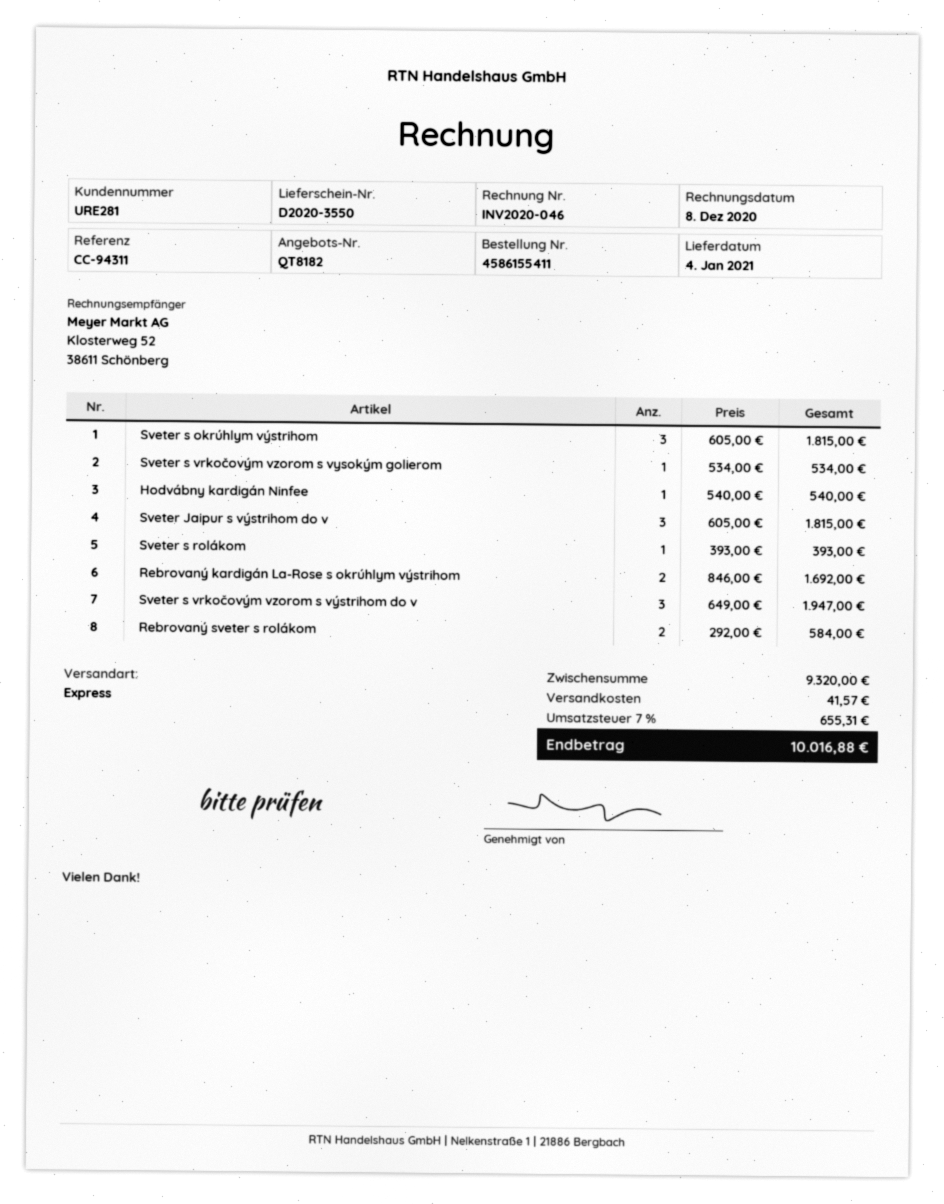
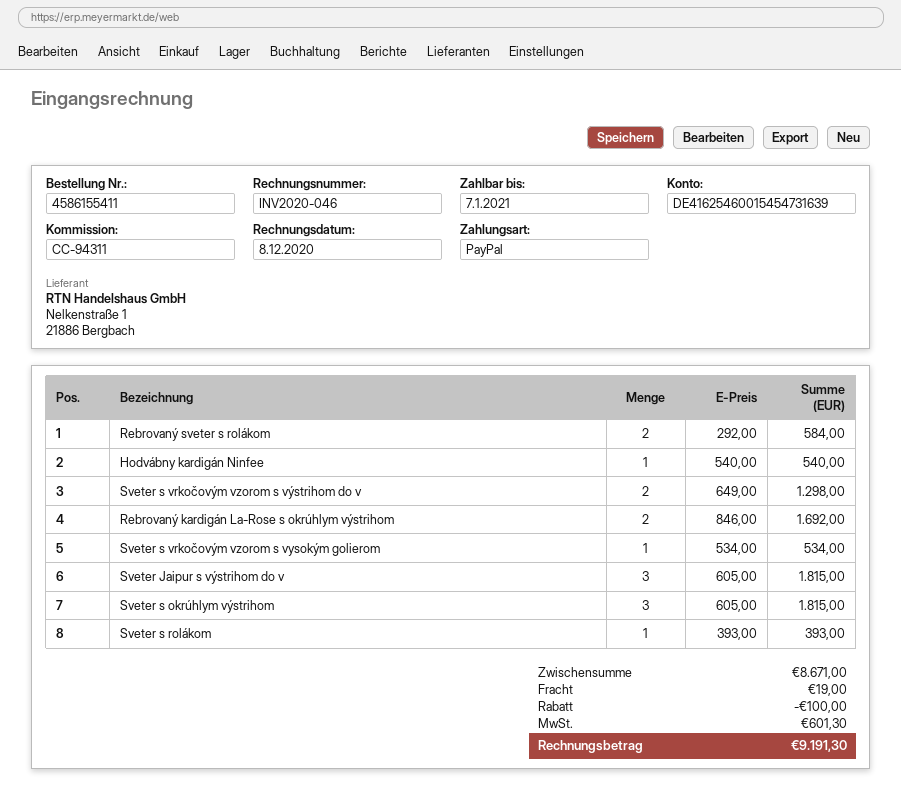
Sveter s vrkočovým vzorom s výstrihom do v: 3 x 649.00 = 1947.00 -> 2 x 649.00 = 1298.00
subtotal: 9320.00 -> 8671.00
discount: none -> 100.00
shipping: 41.57 -> 19.00
tax: 655.31 -> 601.30
total: 10016.88 -> 9191.30

